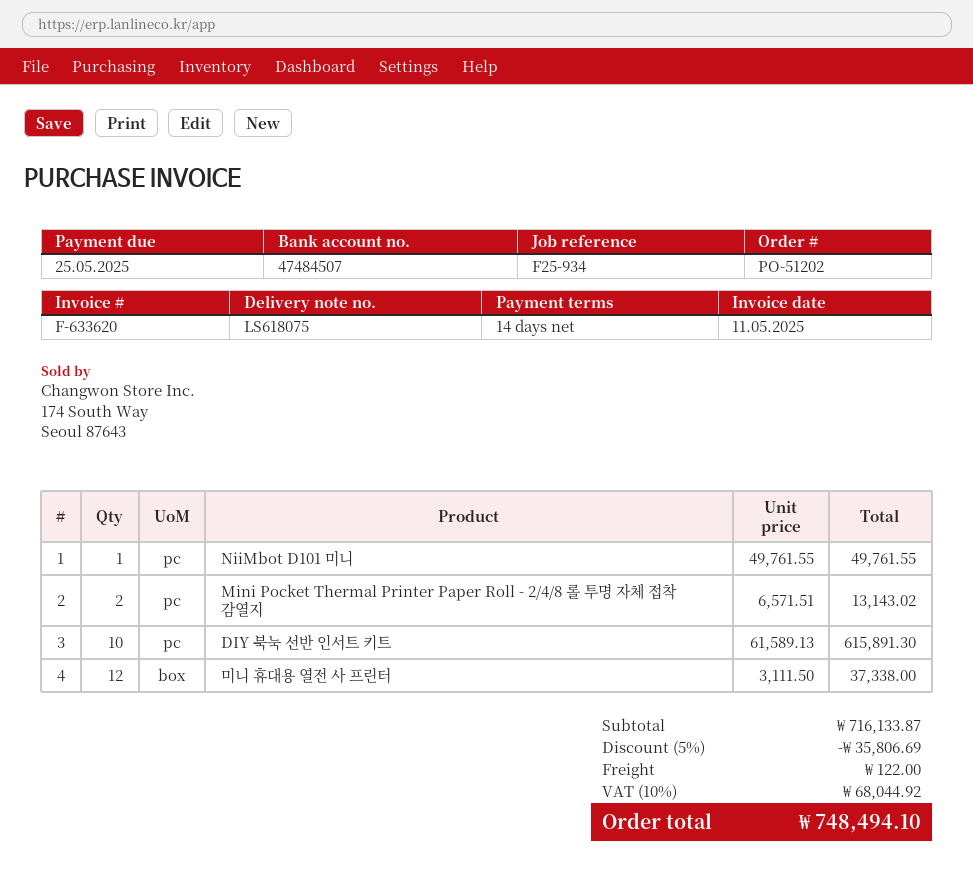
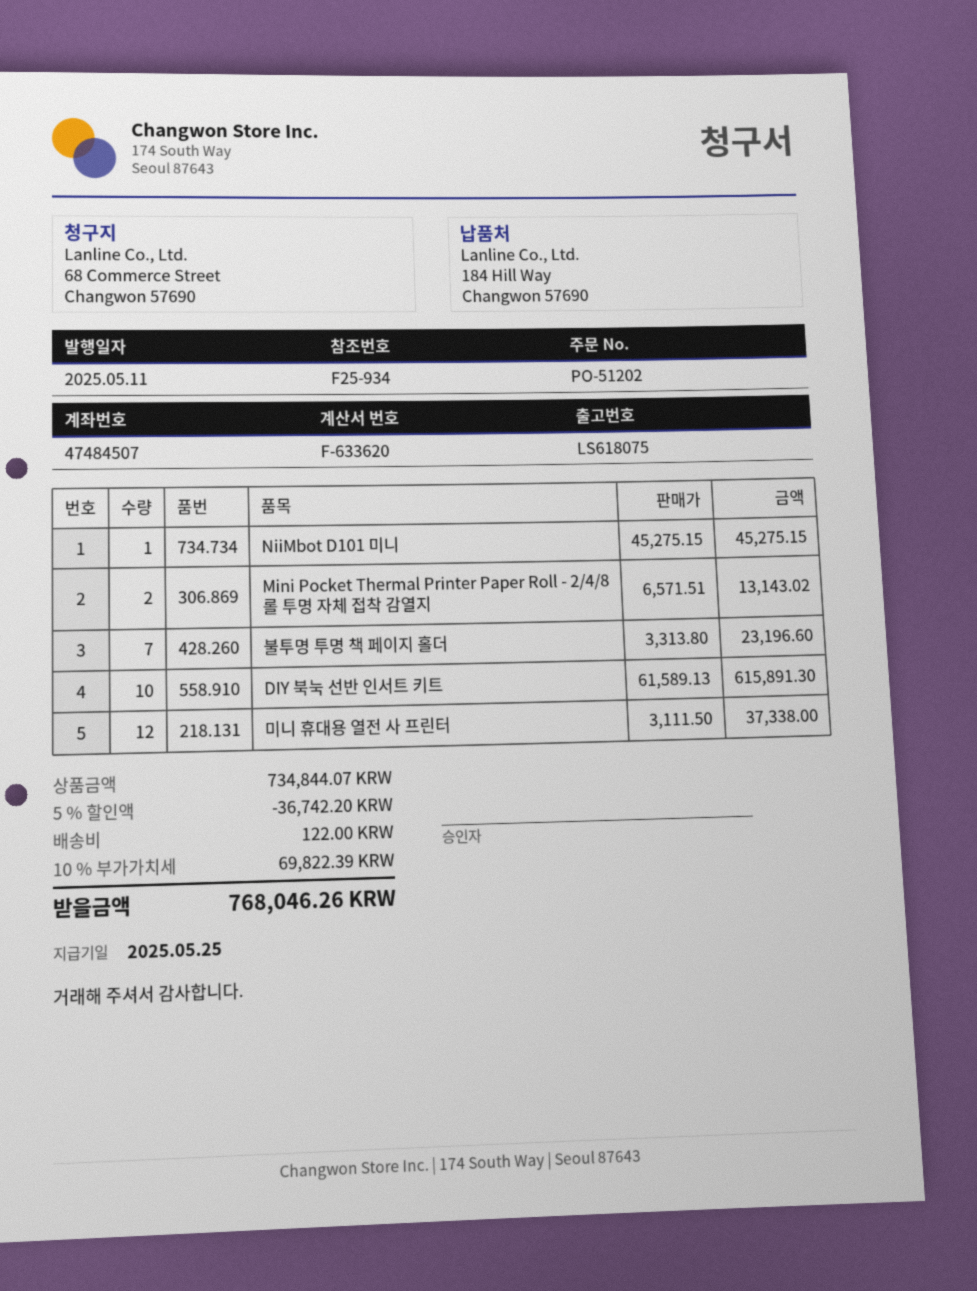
NiiMbot D101 미니: 1 x 49761.55 = 49761.55 -> 1 x 45275.15 = 45275.15
불투명 투명 책 페이지 홀더: none -> 7 x 3313.80 = 23196.60
subtotal: 716133.87 -> 734844.07
discount: 5% = 35806.69 -> 5% = 36742.20
tax: 10% = 68044.92 -> 10% = 69822.39
total: 748494.10 -> 768046.26

